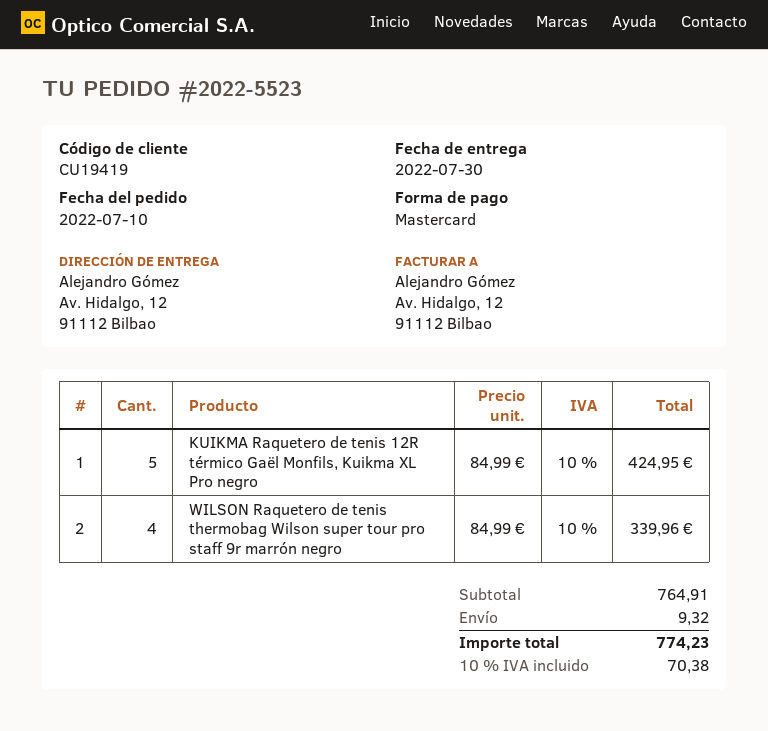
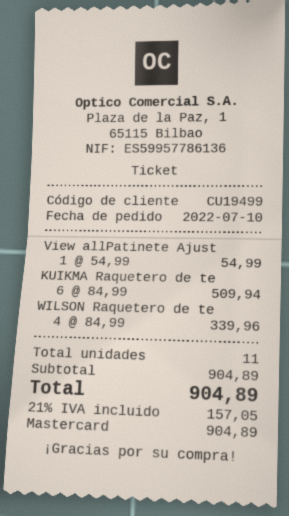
customer number: CU19419 -> CU19499
KUIKMA Raquetero de tenis 12R térmico Gaël Monfils, Kuikma XL Pro negro: 5 x 84.99 = 424.95 -> 6 x 84.99 = 509.94
View allPatinete Ajust: none -> 1 x 54.99 = 54.99
subtotal: 764.91 -> 904.89
shipping: 9.32 -> none
tax: 10% = 70.38 -> 21% = 157.05
total: 774.23 -> 904.89

